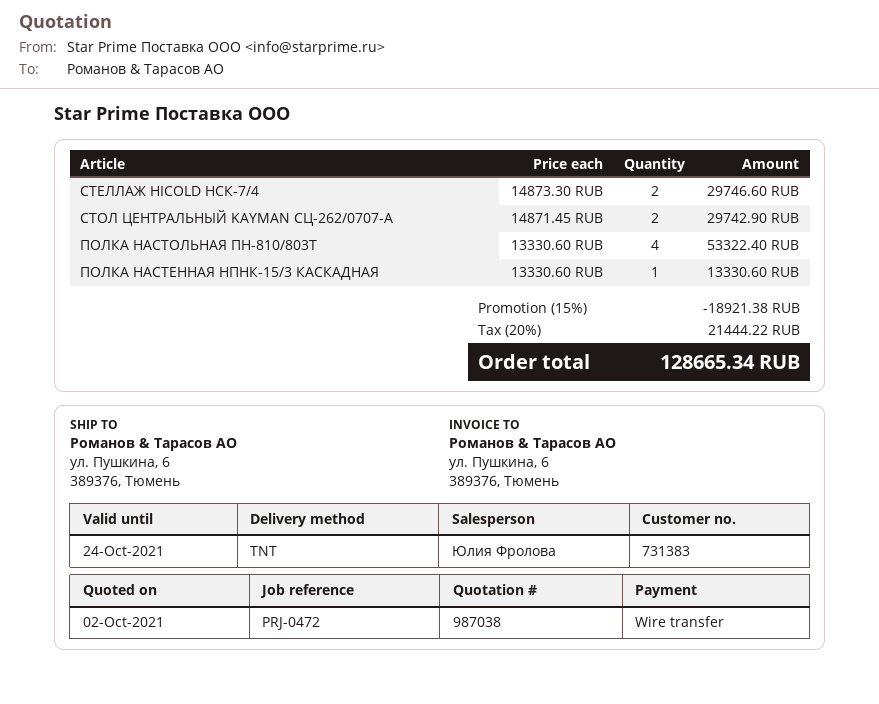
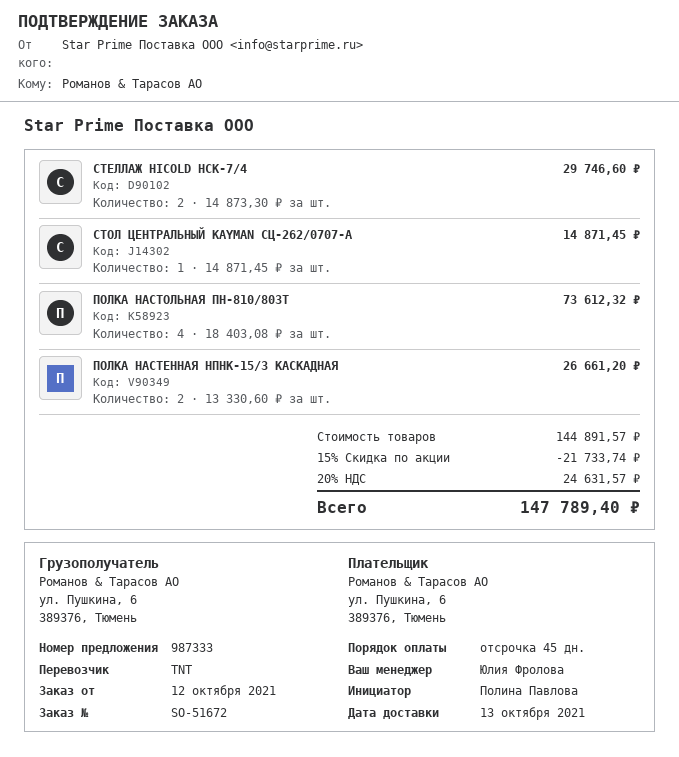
quote number: 987038 -> 987333
СТОЛ ЦЕНТРАЛЬНЫЙ KAYMAN СЦ-262/0707-А: 2 x 14871.45 = 29742.90 -> 1 x 14871.45 = 14871.45
ПОЛКА НАСТОЛЬНАЯ ПН-810/803Т: 4 x 13330.60 = 53322.40 -> 4 x 18403.08 = 73612.32
ПОЛКА НАСТЕННАЯ НПНК-15/3 КАСКАДНАЯ: 1 x 13330.60 = 13330.60 -> 2 x 13330.60 = 26661.20
discount: 15% = 18921.38 -> 15% = 21733.74
tax: 20% = 21444.22 -> 20% = 24631.57
total: 128665.34 -> 147789.40

